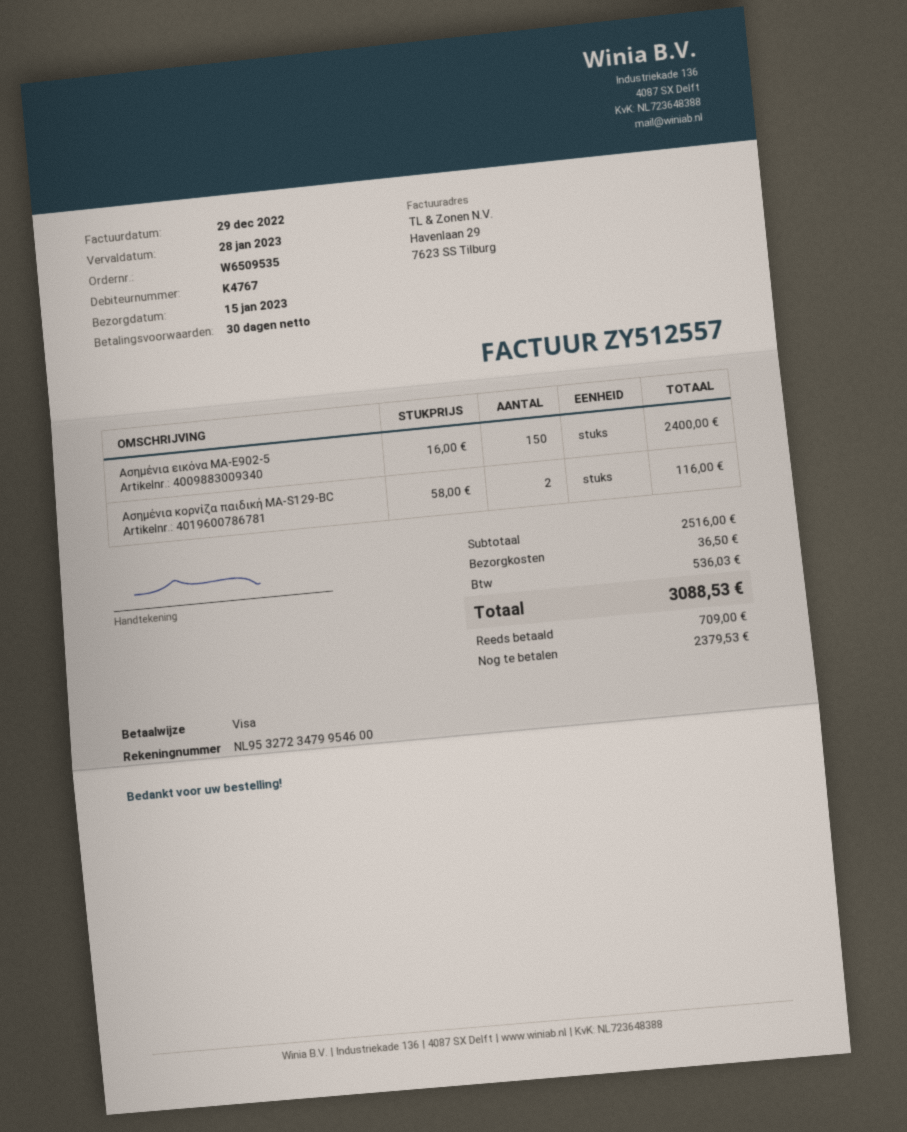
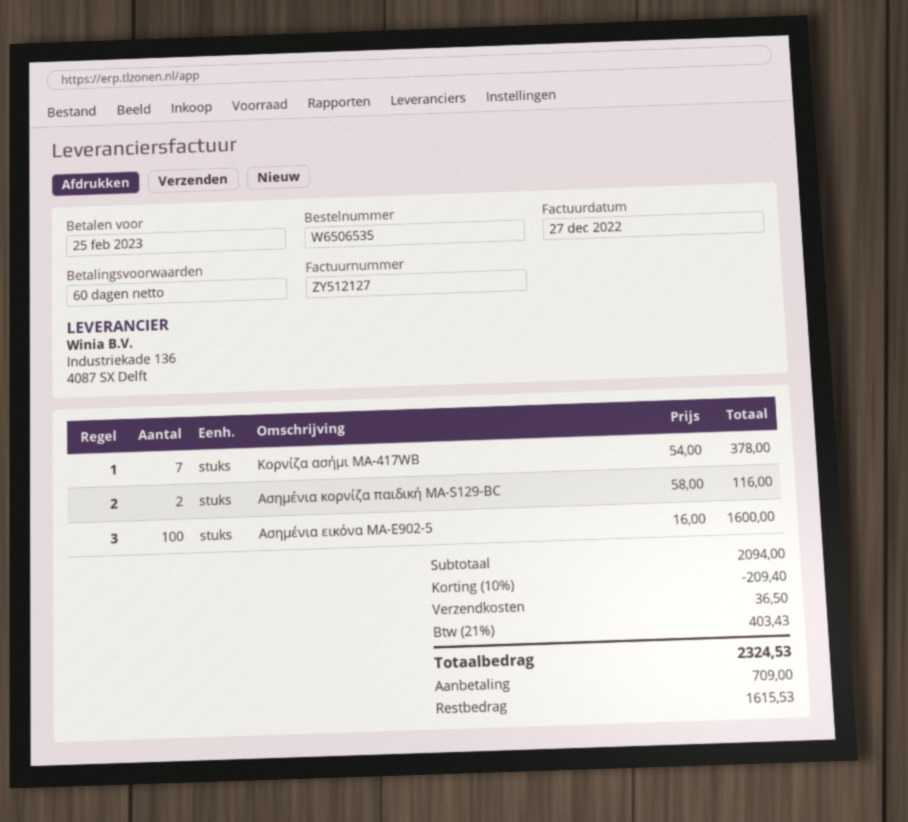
order number: W6509535 -> W6506535
invoice number: ZY512557 -> ZY512127
invoice date: 2022-12-29 -> 2022-12-27
payment terms: 30 days -> 60 days
due date: 2023-01-28 -> 2023-02-25
Ασημένια εικόνα MA-E902-5: 150 x 16.00 = 2400.00 -> 100 x 16.00 = 1600.00
Κορνίζα ασήμι MA-417WB: none -> 7 x 54.00 = 378.00
subtotal: 2516.00 -> 2094.00
discount: none -> 10% = 209.40
tax: 536.03 -> 403.43
total: 3088.53 -> 2324.53
balance: 2379.53 -> 1615.53

